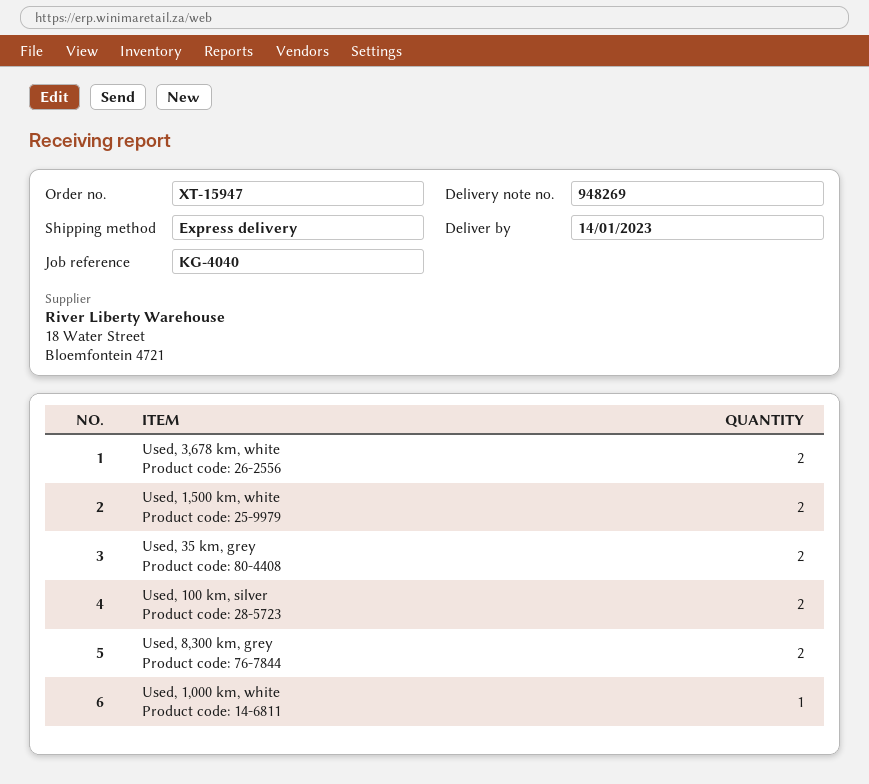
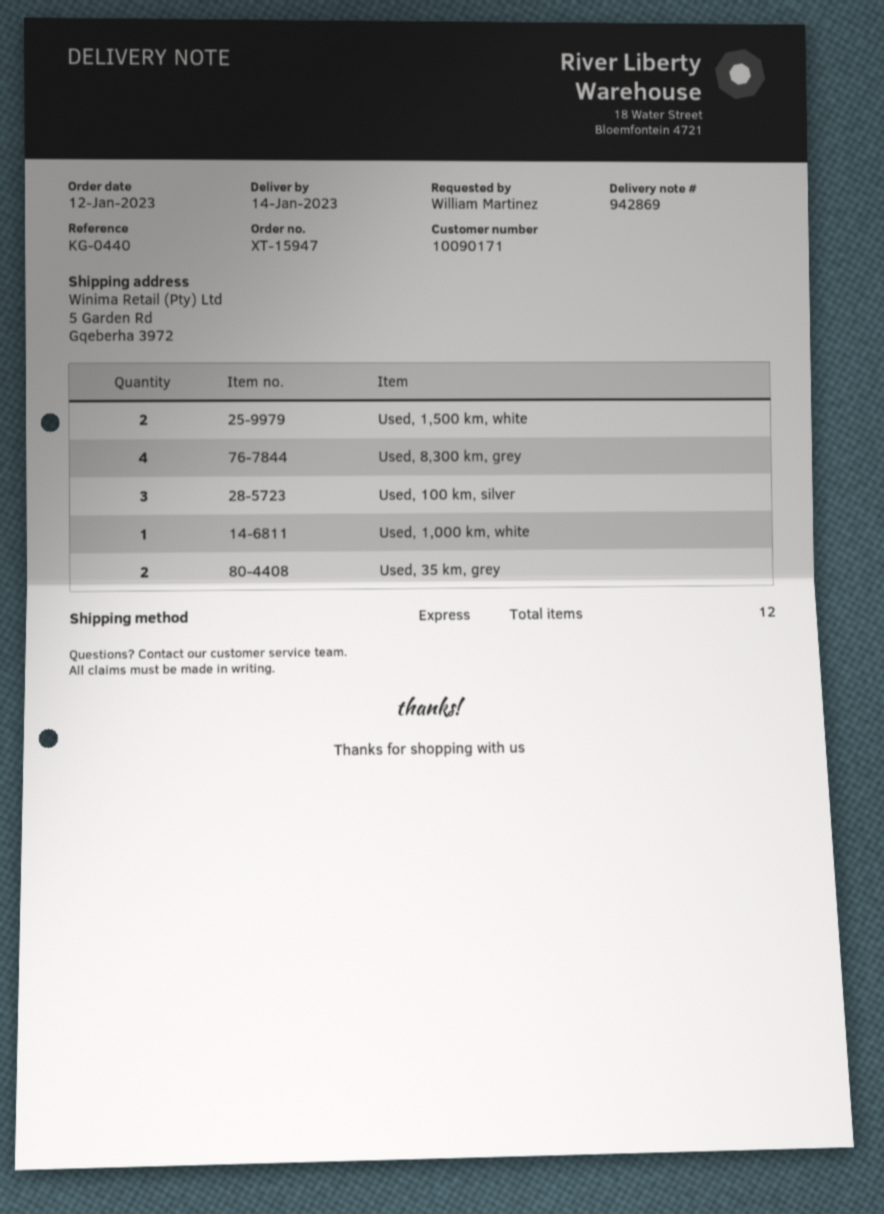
delivery note number: 948269 -> 942869
reference: KG-4040 -> KG-0440
Used, 3,678 km, white: 2 -> none
Used, 100 km, silver: 2 -> 3
Used, 8,300 km, grey: 2 -> 4

